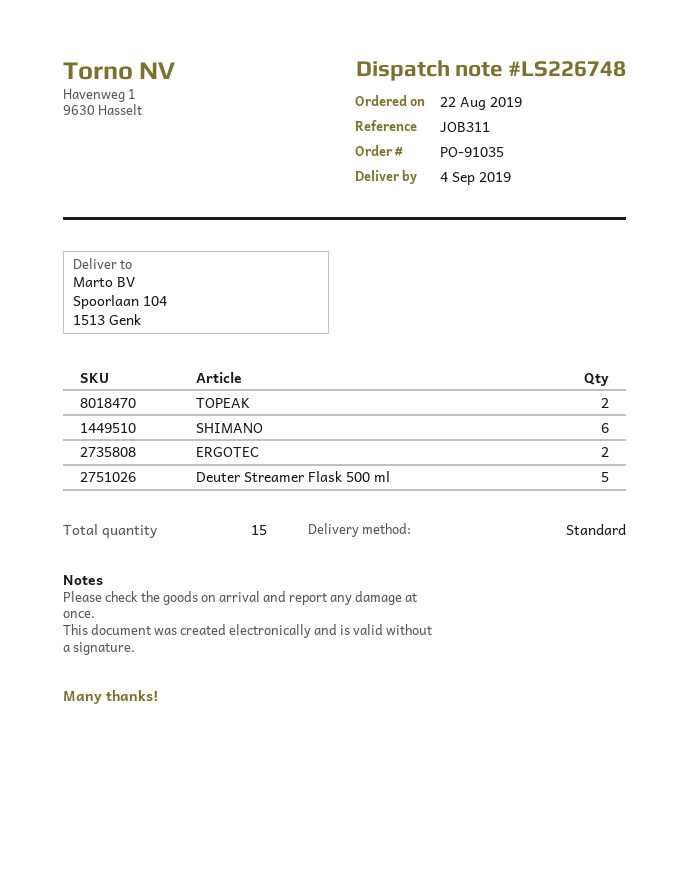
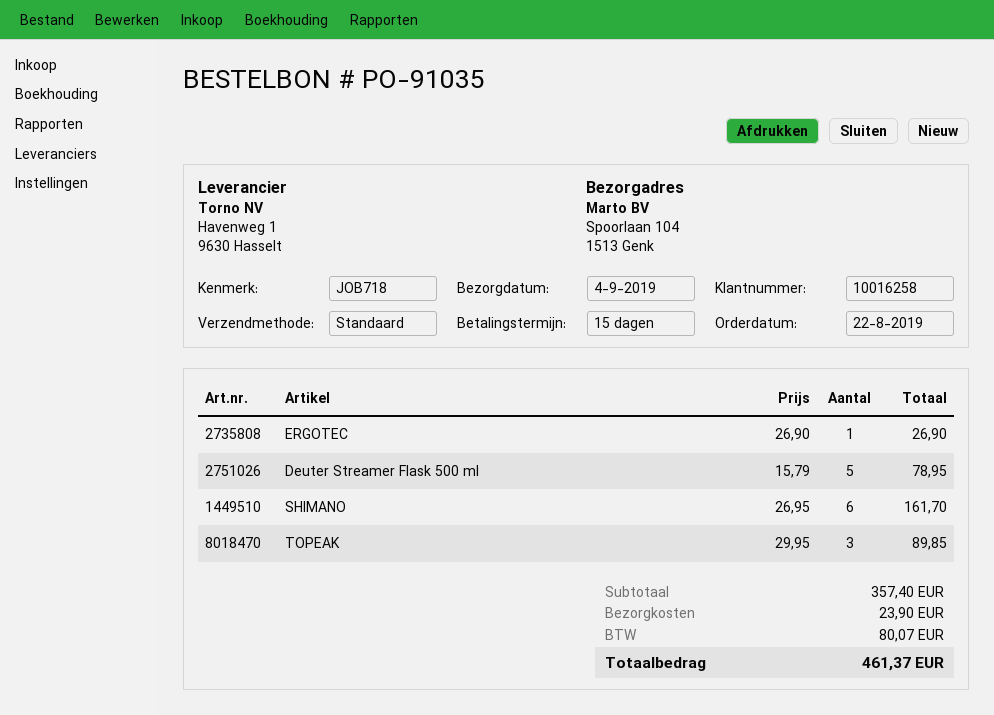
reference: JOB311 -> JOB718
TOPEAK: 2 -> 3
ERGOTEC: 2 -> 1

